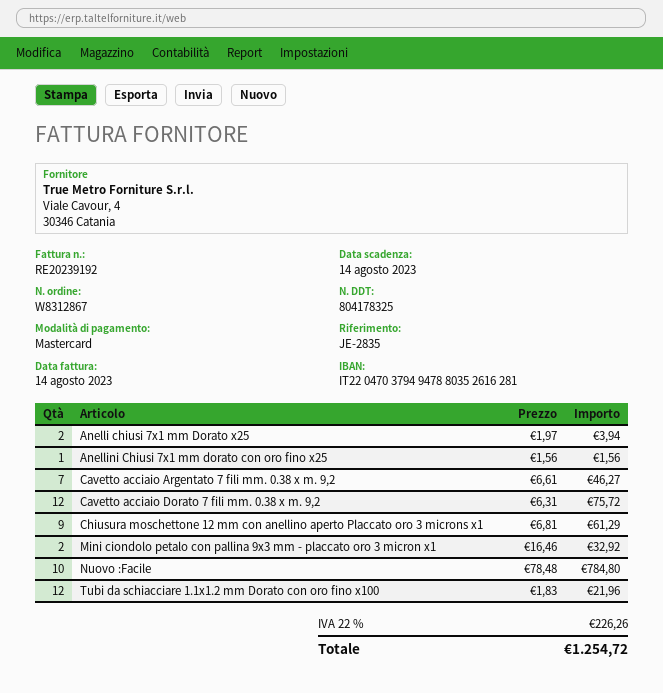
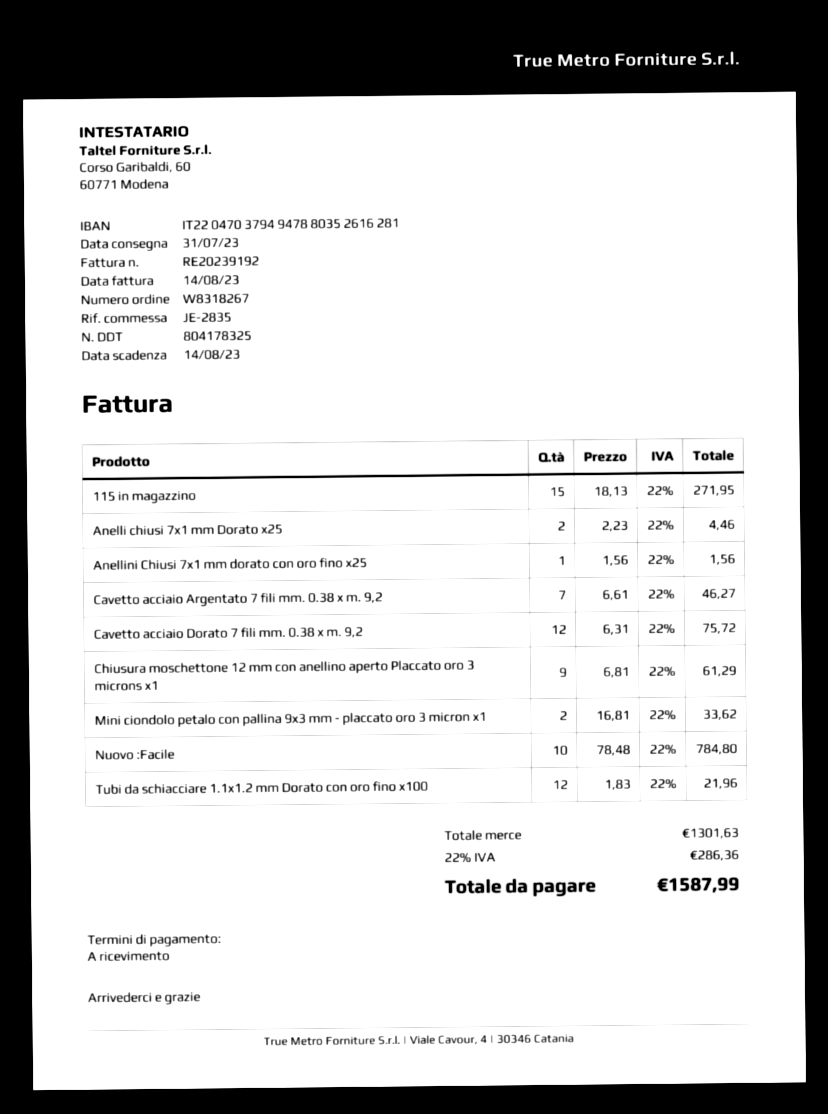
order number: W8312867 -> W8318267
Anelli chiusi 7x1 mm Dorato x25: 2 x 1.97 = 3.94 -> 2 x 2.23 = 4.46
Mini ciondolo petalo con pallina 9x3 mm - placcato oro 3 micron x1: 2 x 16.46 = 32.92 -> 2 x 16.81 = 33.62
115 in magazzino: none -> 15 x 18.13 = 271.95
tax: 22% = 226.26 -> 22% = 286.36
total: 1254.72 -> 1587.99

